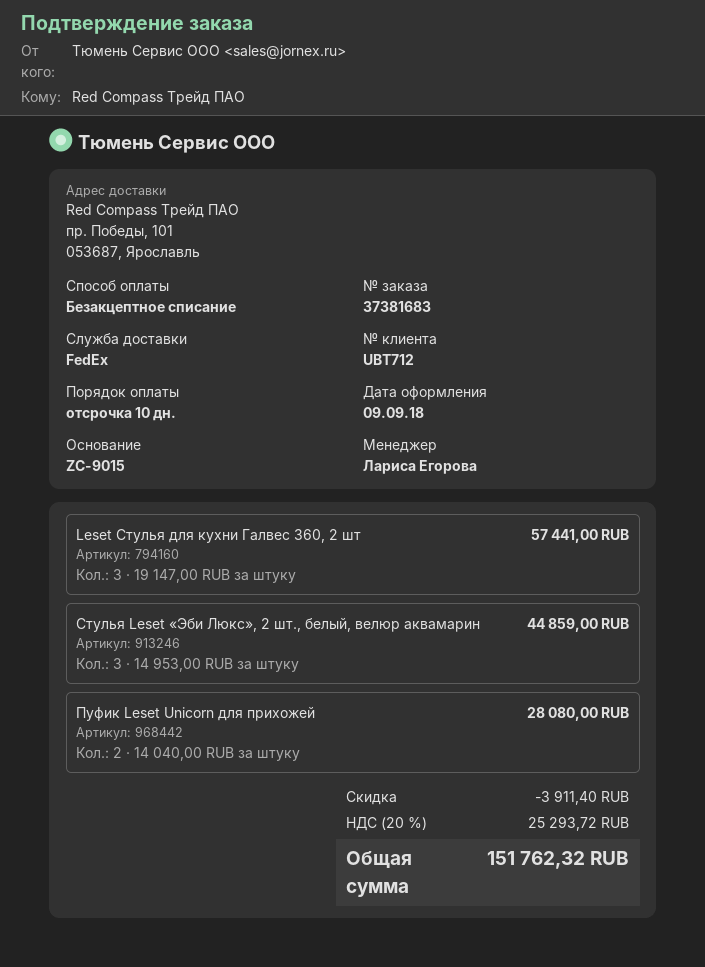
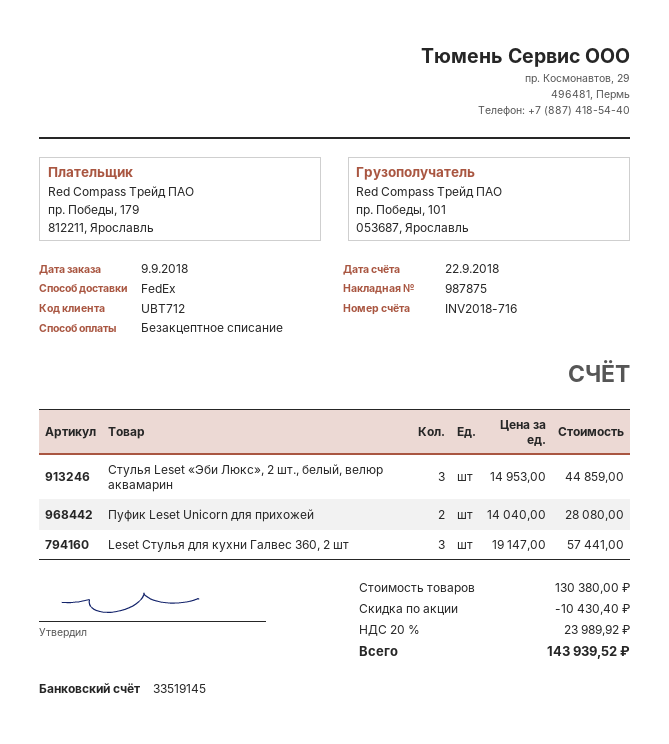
discount: 3911.40 -> 10430.40
tax: 20% = 25293.72 -> 20% = 23989.92
total: 151762.32 -> 143939.52

